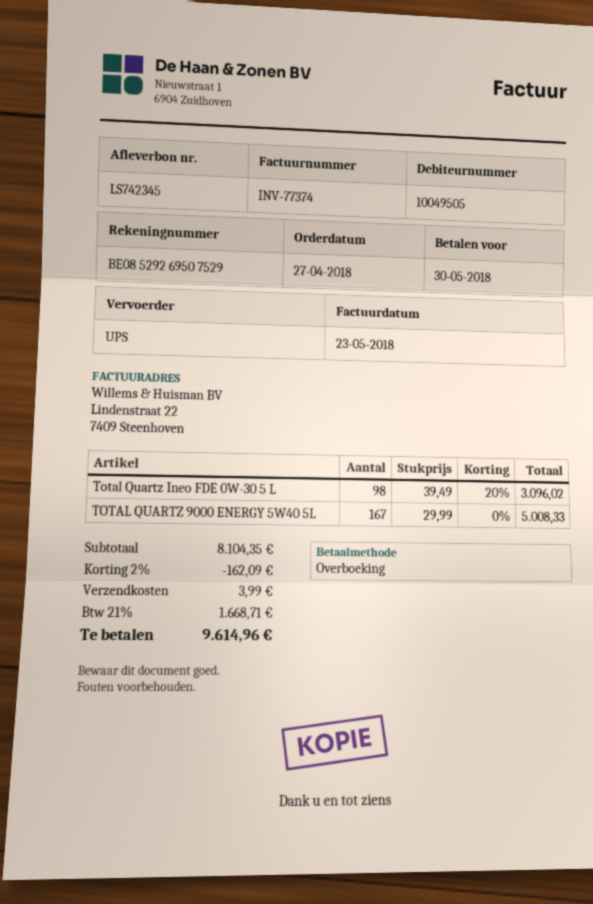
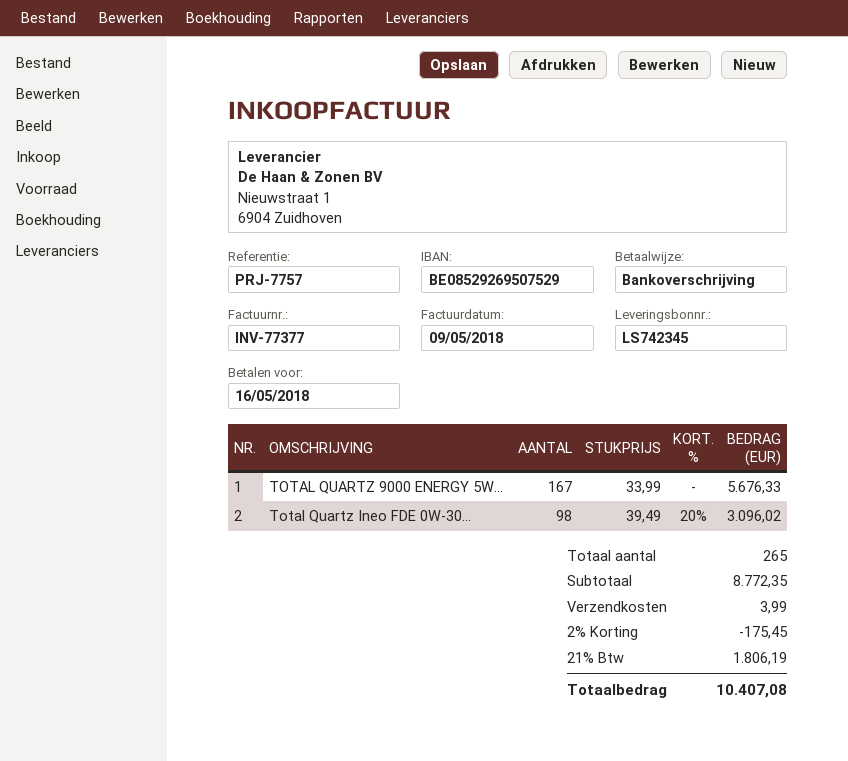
invoice number: INV-77374 -> INV-77377
invoice date: 2018-05-23 -> 2018-05-09
due date: 2018-05-30 -> 2018-05-16
TOTAL QUARTZ 9000 ENERGY 5W40 5L: 167 x 29.99 = 5008.33 -> 167 x 33.99 = 5676.33
subtotal: 8104.35 -> 8772.35
discount: 2% = 162.09 -> 2% = 175.45
tax: 21% = 1668.71 -> 21% = 1806.19
total: 9614.96 -> 10407.08

